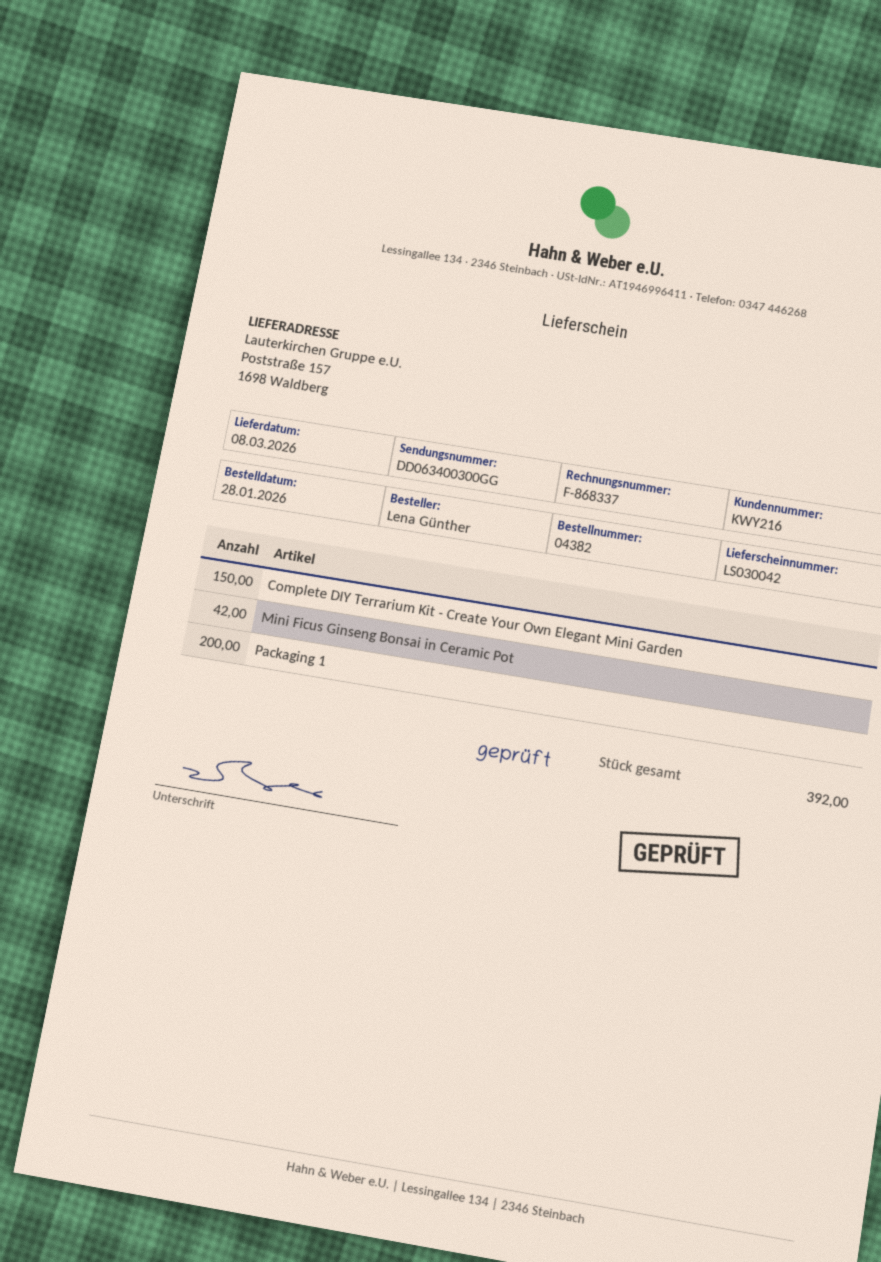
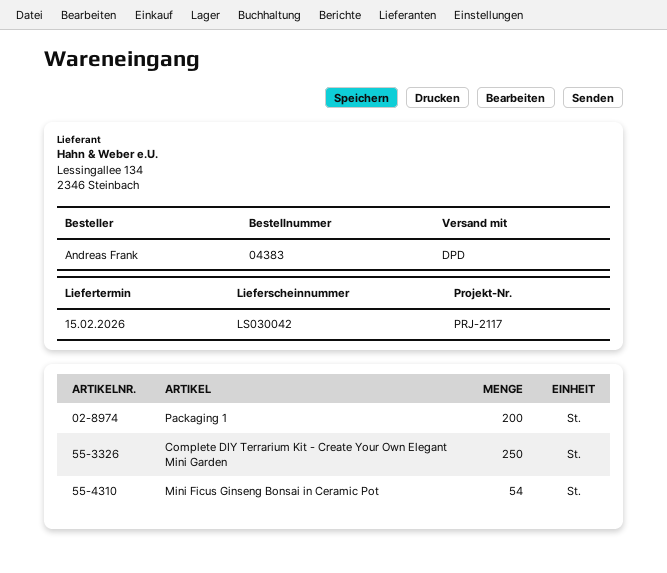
order number: 04382 -> 04383
delivery date: 2026-03-08 -> 2026-02-15
ordered by: Lena Günther -> Andreas Frank
Complete DIY Terrarium Kit - Create Your Own Elegant Mini Garden: 150 -> 250
Mini Ficus Ginseng Bonsai in Ceramic Pot: 42 -> 54

